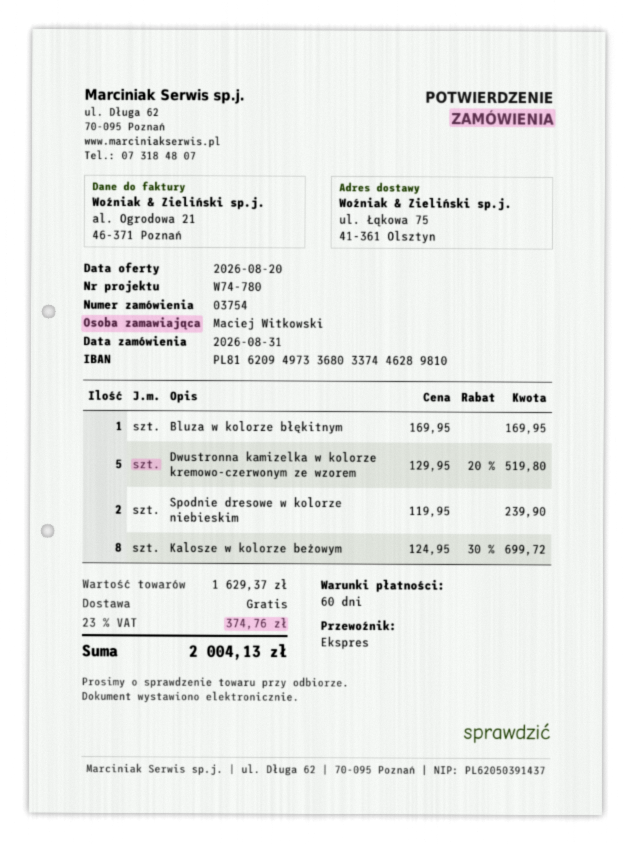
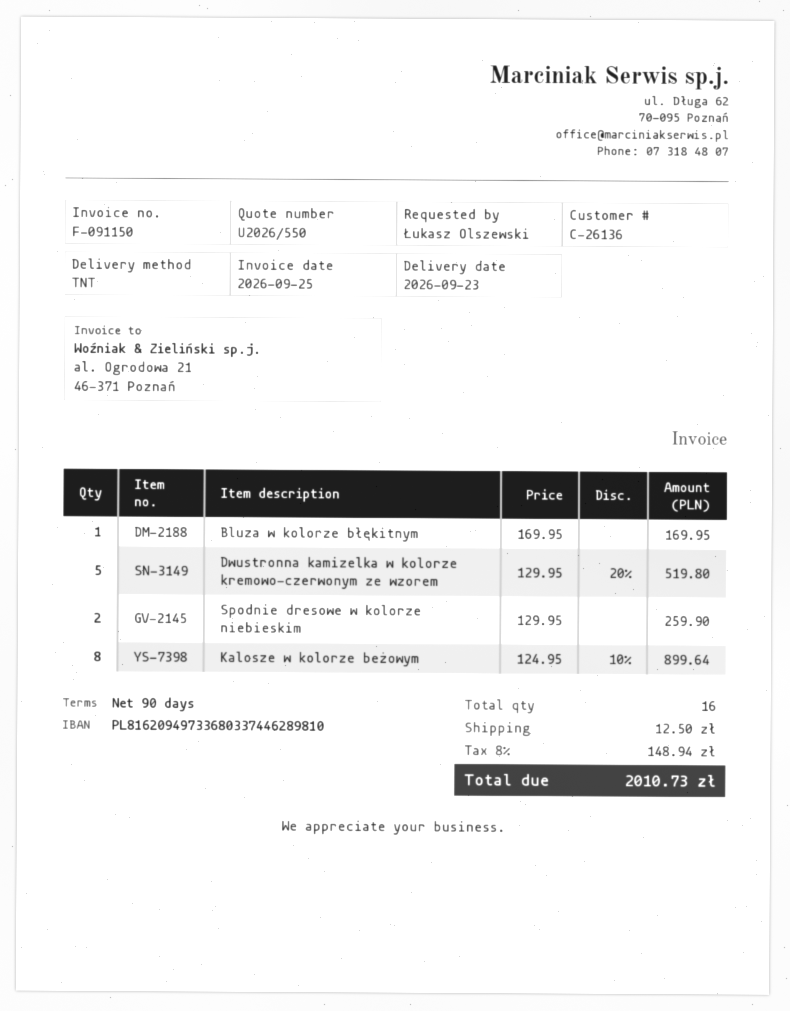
payment terms: 60 days -> 90 days
ordered by: Maciej Witkowski -> Łukasz Olszewski
shipping method: express -> TNT
Spodnie dresowe w kolorze niebieskim: 2 x 119.95 = 239.90 -> 2 x 129.95 = 259.90
Kalosze w kolorze beżowym: 8 x 124.95 - 30% = 699.72 -> 8 x 124.95 - 10% = 899.64
shipping: 0.00 -> 12.50
tax: 23% = 374.76 -> 8% = 148.94
total: 2004.13 -> 2010.73

